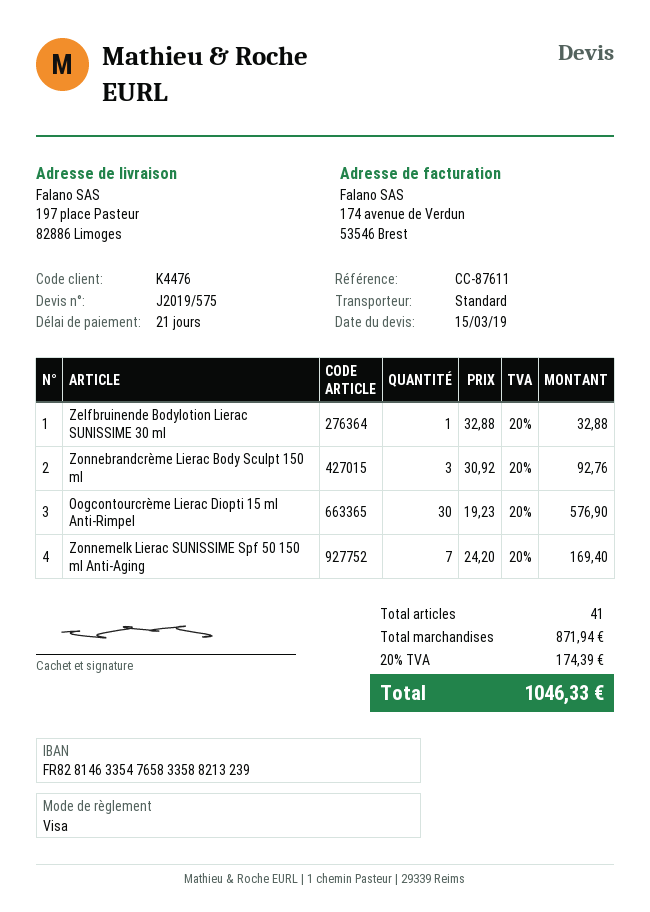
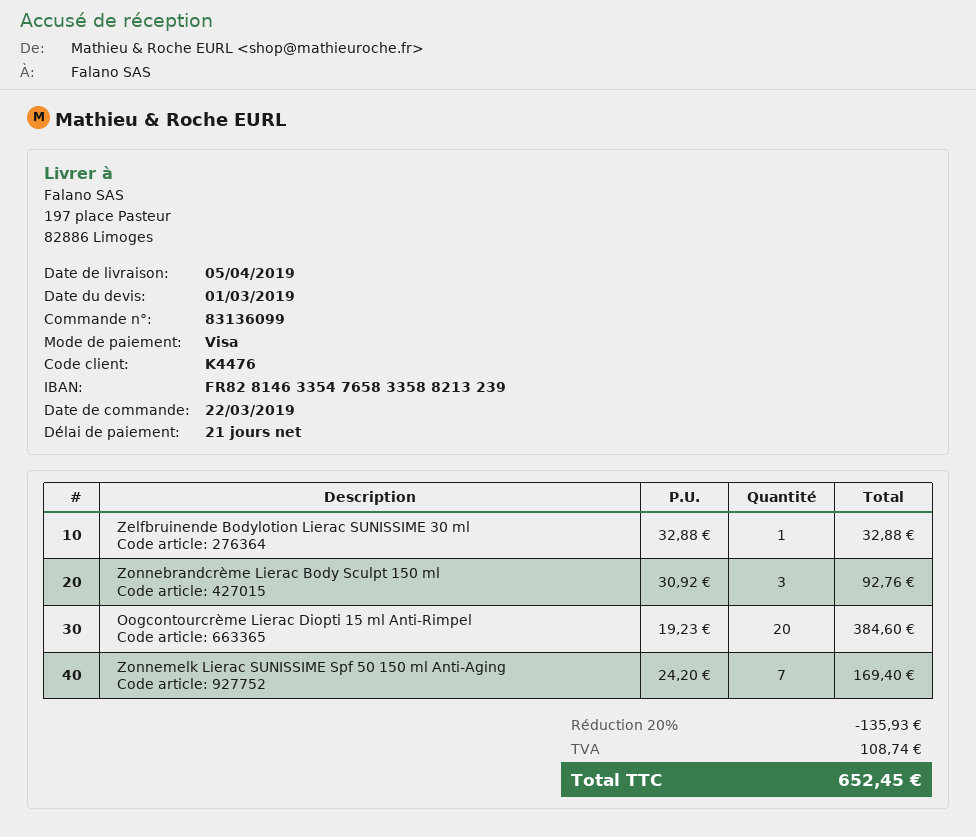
quote date: 2019-03-15 -> 2019-03-01
Oogcontourcrème Lierac Diopti 15 ml Anti-Rimpel: 30 x 19.23 = 576.90 -> 20 x 19.23 = 384.60
discount: none -> 20% = 135.93
tax: 174.39 -> 108.74
total: 1046.33 -> 652.45

